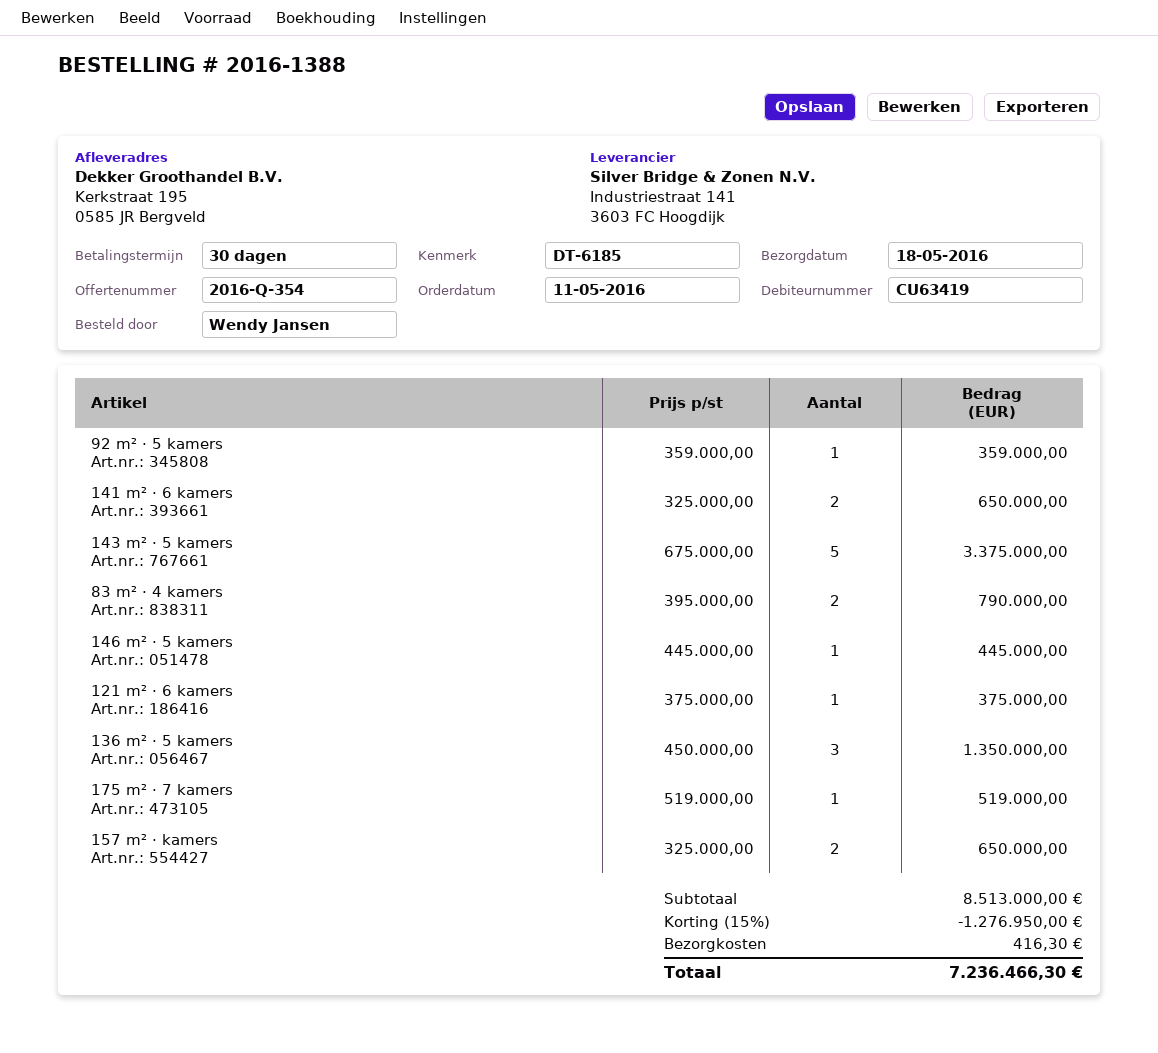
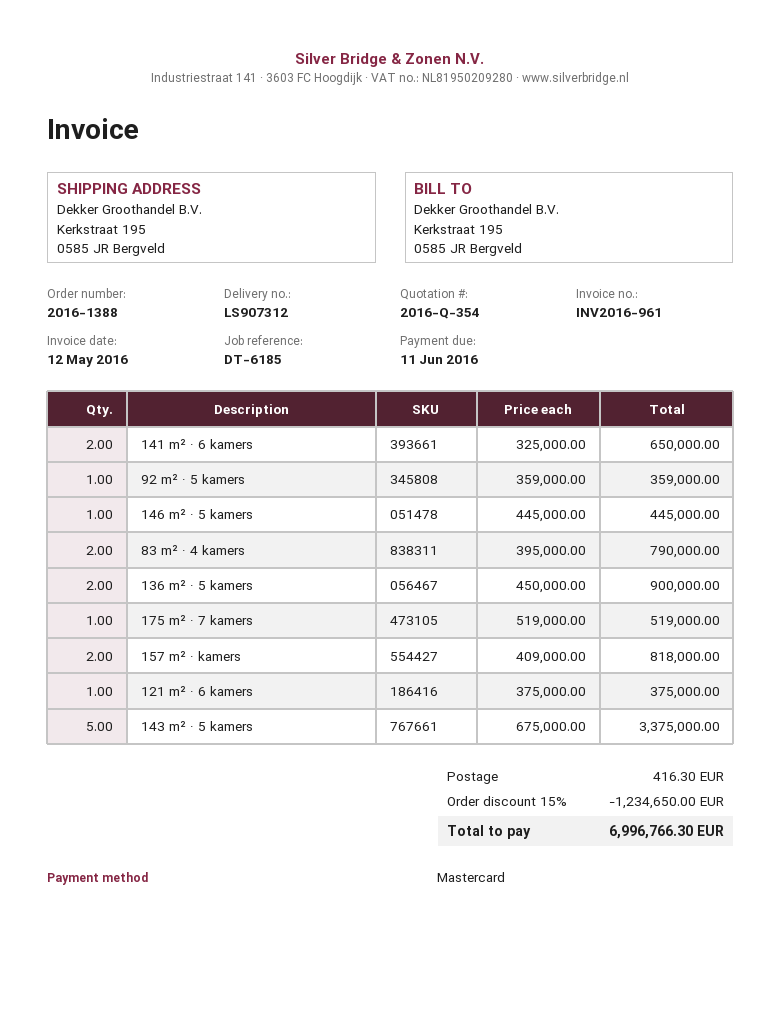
136 m² · 5 kamers: 3 x 450000.00 = 1350000.00 -> 2 x 450000.00 = 900000.00
157 m² · kamers: 2 x 325000.00 = 650000.00 -> 2 x 409000.00 = 818000.00
discount: 15% = 1276950.00 -> 15% = 1234650.00
total: 7236466.30 -> 6996766.30

